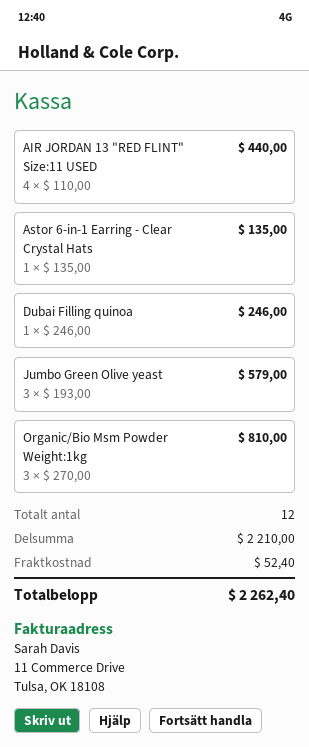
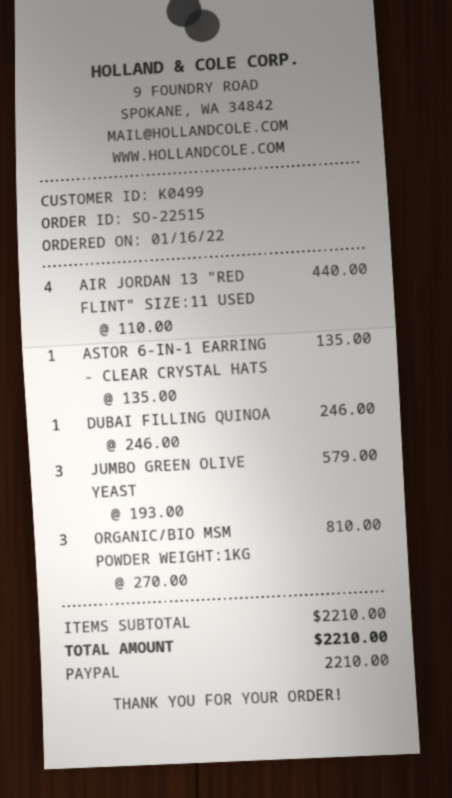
shipping: 52.40 -> none
total: 2262.40 -> 2210.00

